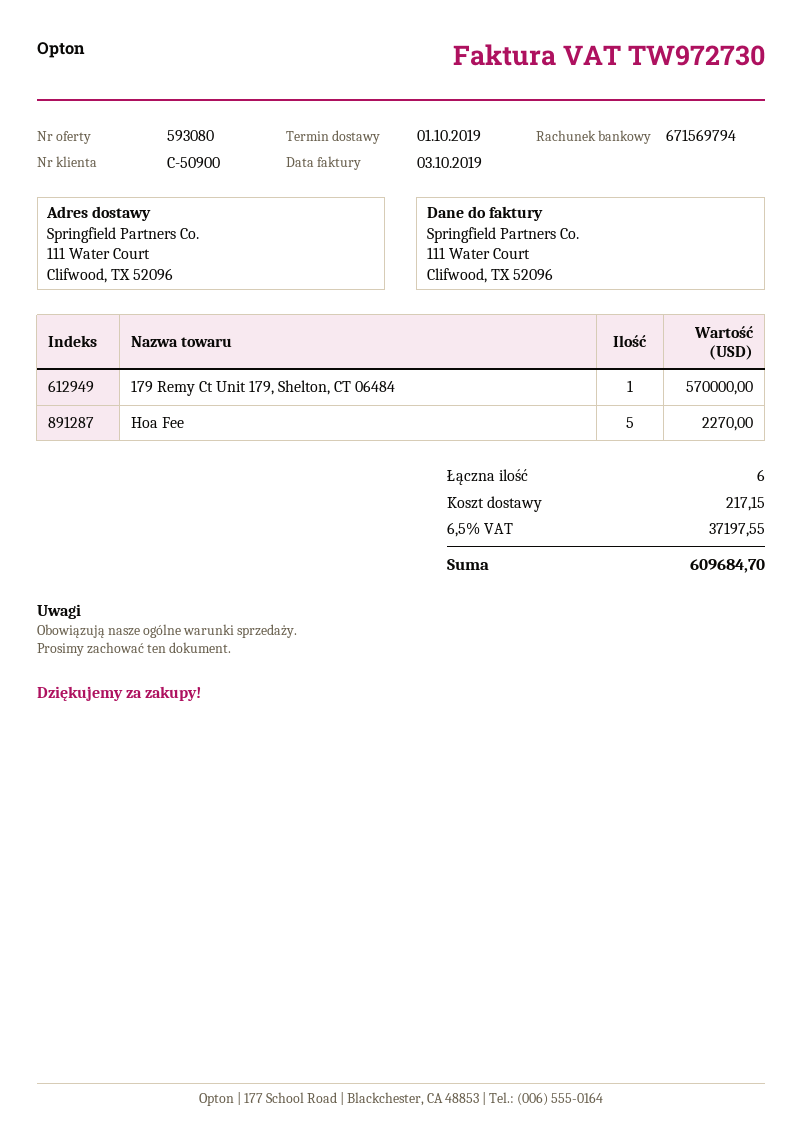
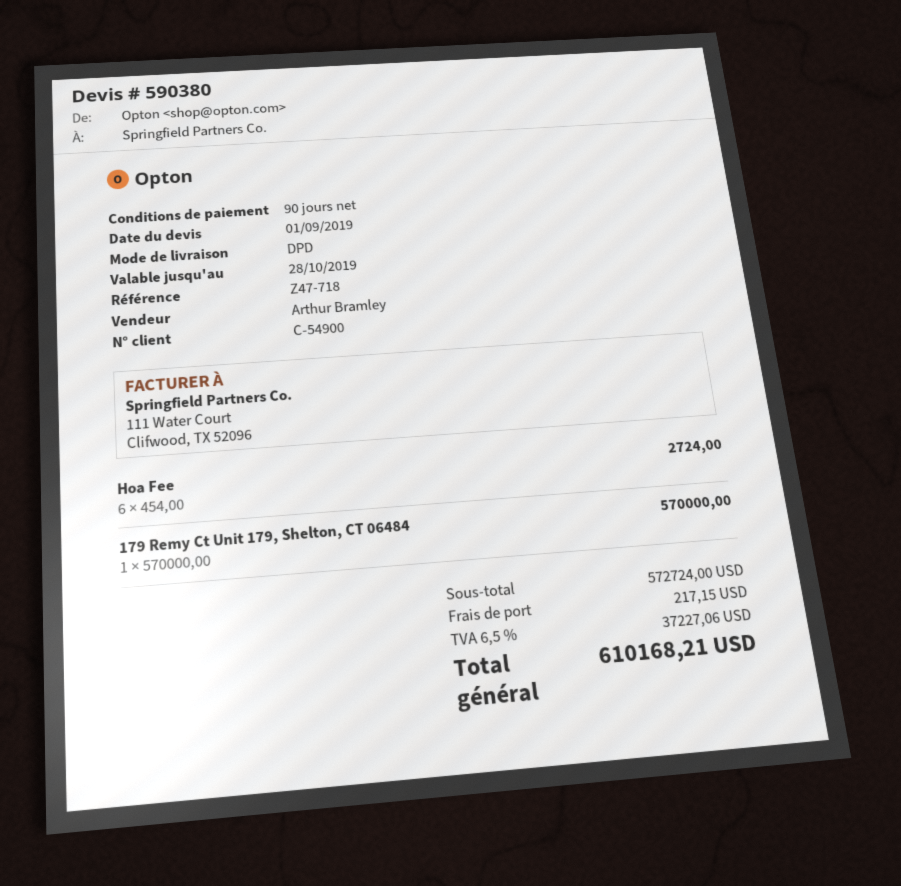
quote number: 593080 -> 590380
customer number: C-50900 -> C-54900
Hoa Fee: 5 for 2270.00 -> 6 for 2724.00
tax: 6.5% = 37197.55 -> 6.5% = 37227.06
total: 609684.70 -> 610168.21

